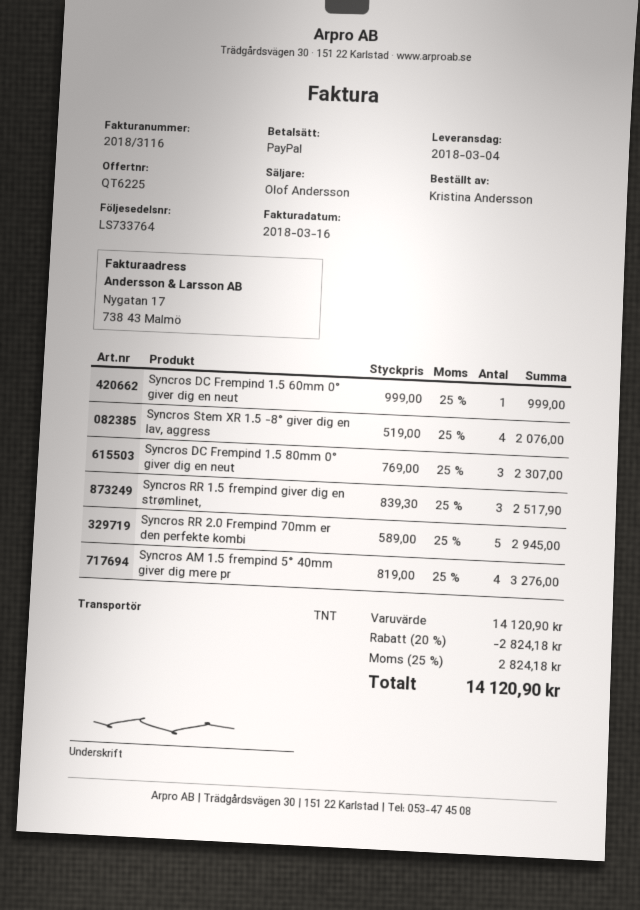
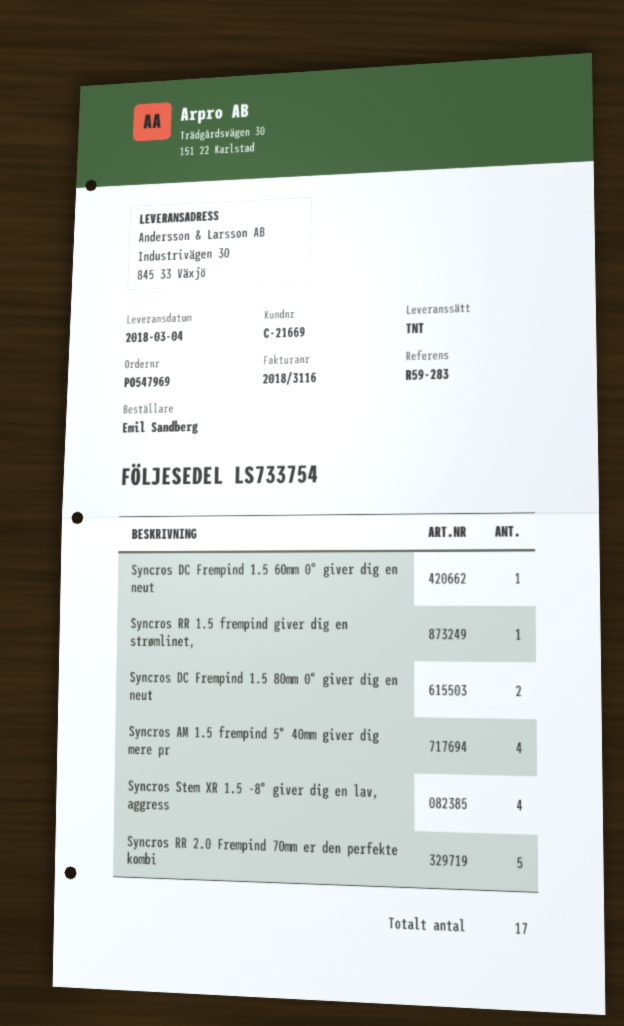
delivery note number: LS733764 -> LS733754
ordered by: Kristina Andersson -> Emil Sandberg
Syncros DC Frempind 1.5 80mm 0° giver dig en neut: 3 -> 2
Syncros RR 1.5 frempind giver dig en strømlinet,: 3 -> 1

